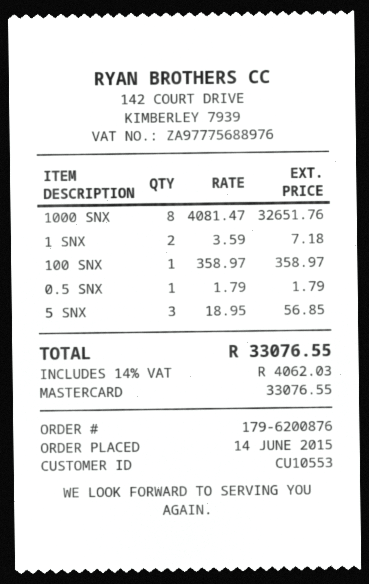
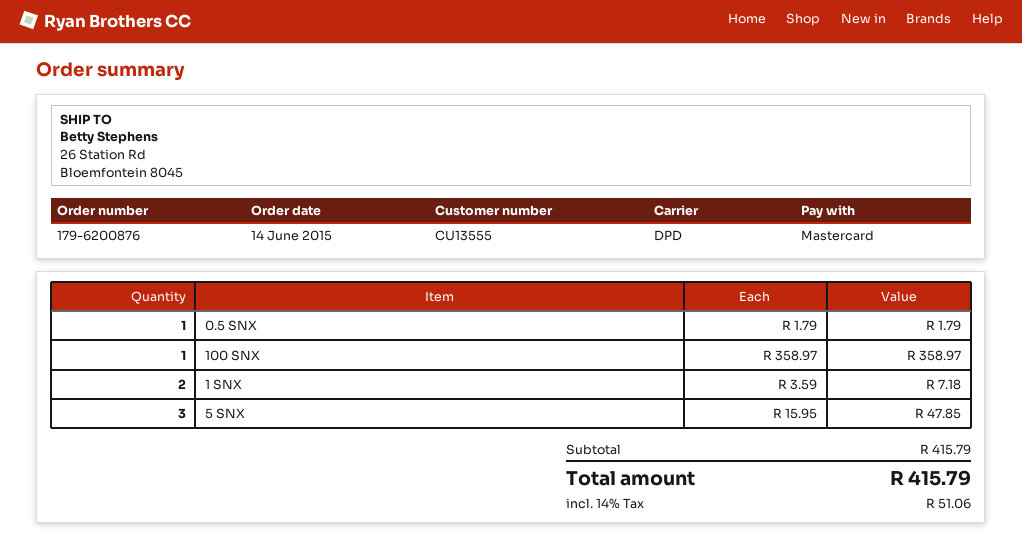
customer number: CU10553 -> CU13555
1000 SNX: 8 x 4081.47 = 32651.76 -> none
5 SNX: 3 x 18.95 = 56.85 -> 3 x 15.95 = 47.85
tax: 14% = 4062.03 -> 14% = 51.06
total: 33076.55 -> 415.79

